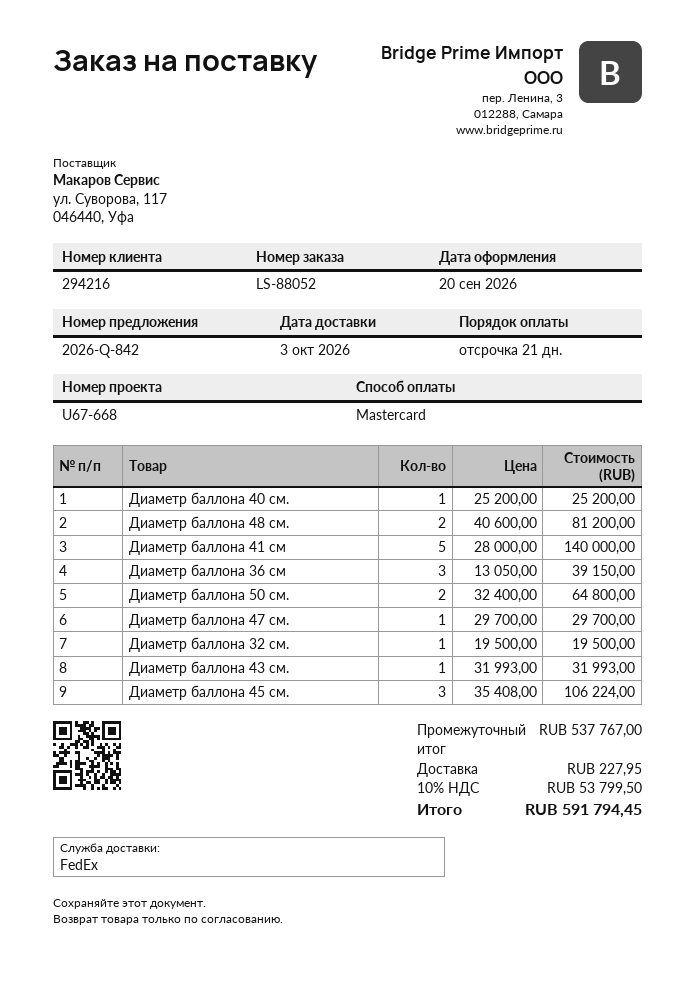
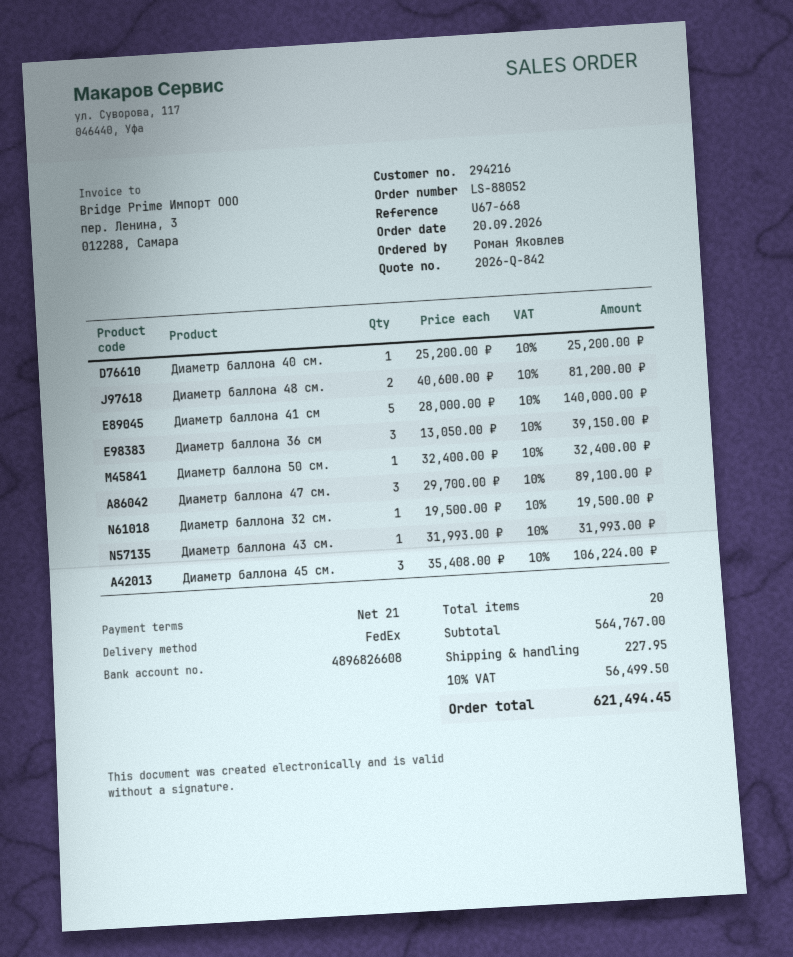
Диаметр баллона 50 см.: 2 x 32400.00 = 64800.00 -> 1 x 32400.00 = 32400.00
Диаметр баллона 47 см.: 1 x 29700.00 = 29700.00 -> 3 x 29700.00 = 89100.00
subtotal: 537767.00 -> 564767.00
tax: 10% = 53799.50 -> 10% = 56499.50
total: 591794.45 -> 621494.45

